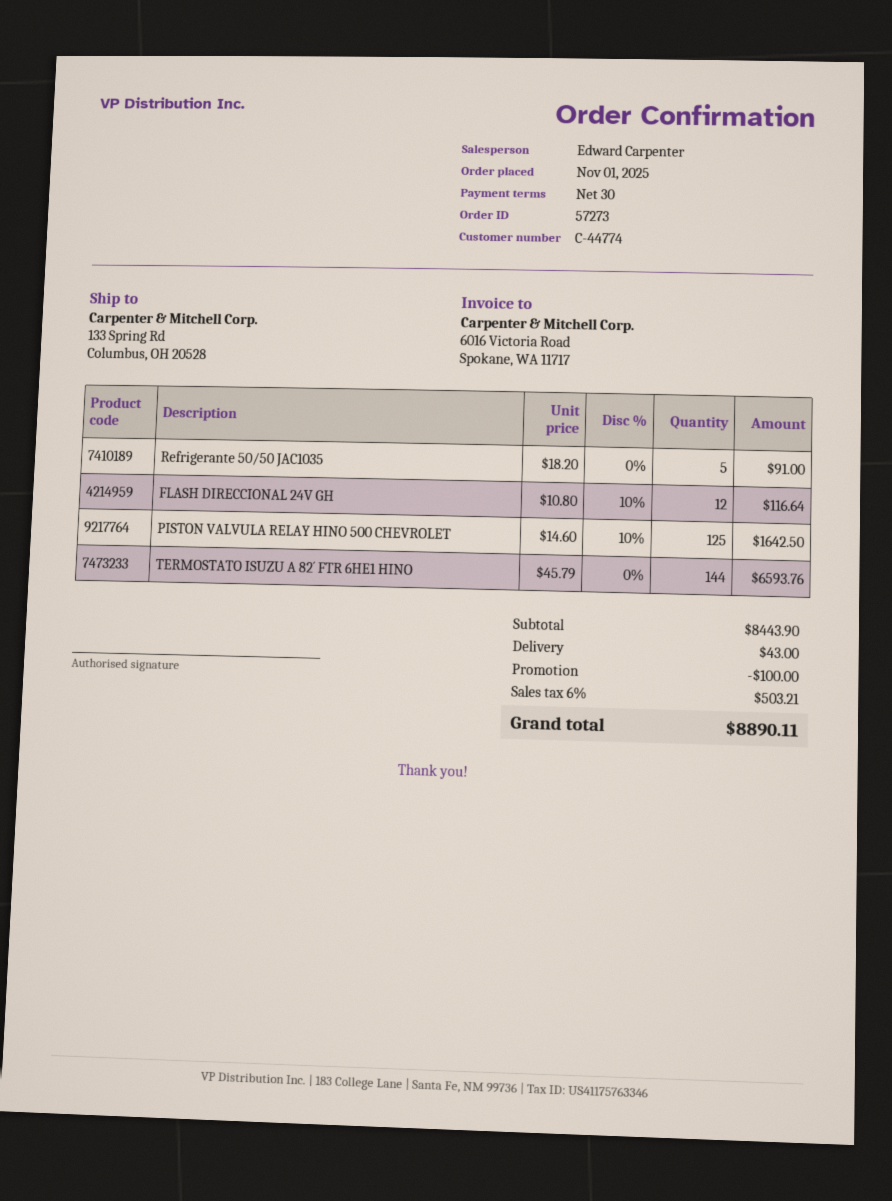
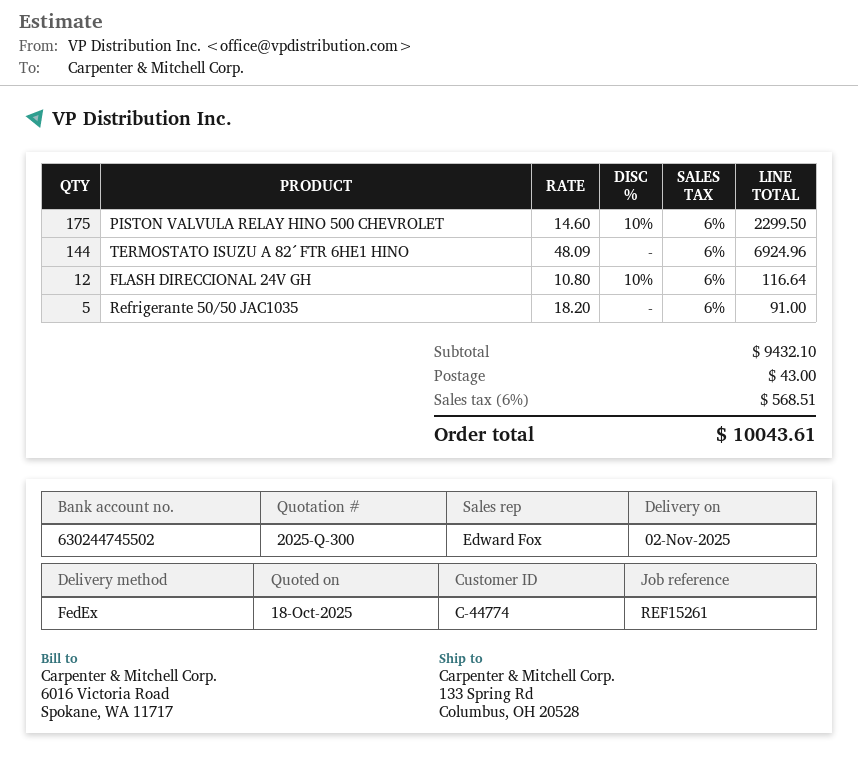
sales rep: Edward Carpenter -> Edward Fox
PISTON VALVULA RELAY HINO 500 CHEVROLET: 125 x 14.60 - 10% = 1642.50 -> 175 x 14.60 - 10% = 2299.50
TERMOSTATO ISUZU A 82´ FTR 6HE1 HINO: 144 x 45.79 = 6593.76 -> 144 x 48.09 = 6924.96
subtotal: 8443.90 -> 9432.10
discount: 100.00 -> none
tax: 6% = 503.21 -> 6% = 568.51
total: 8890.11 -> 10043.61

